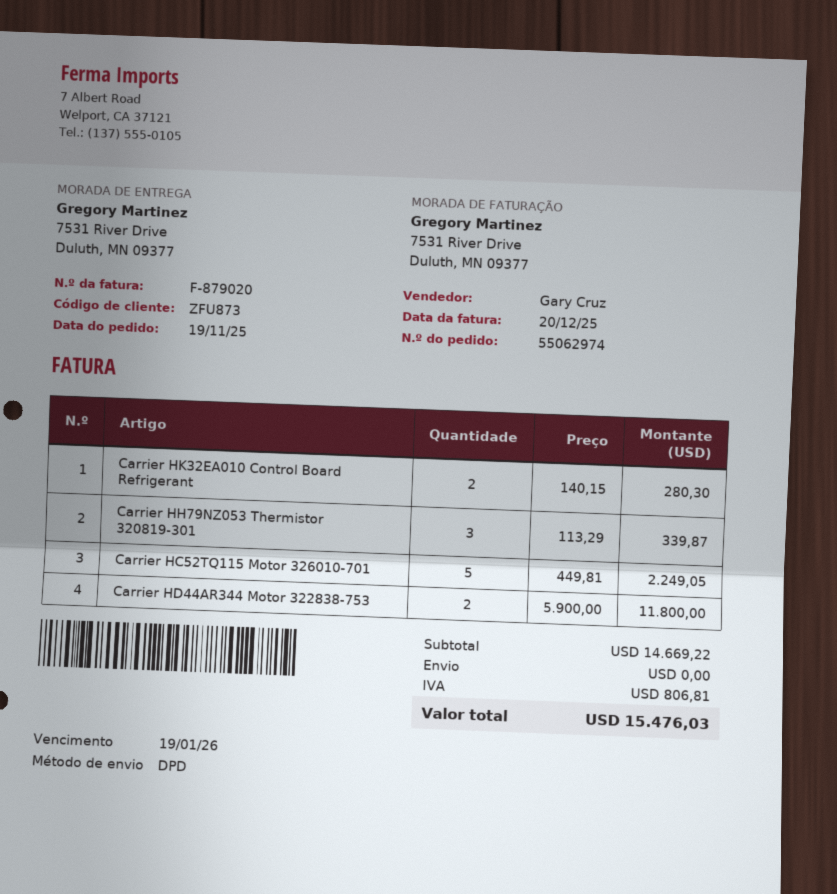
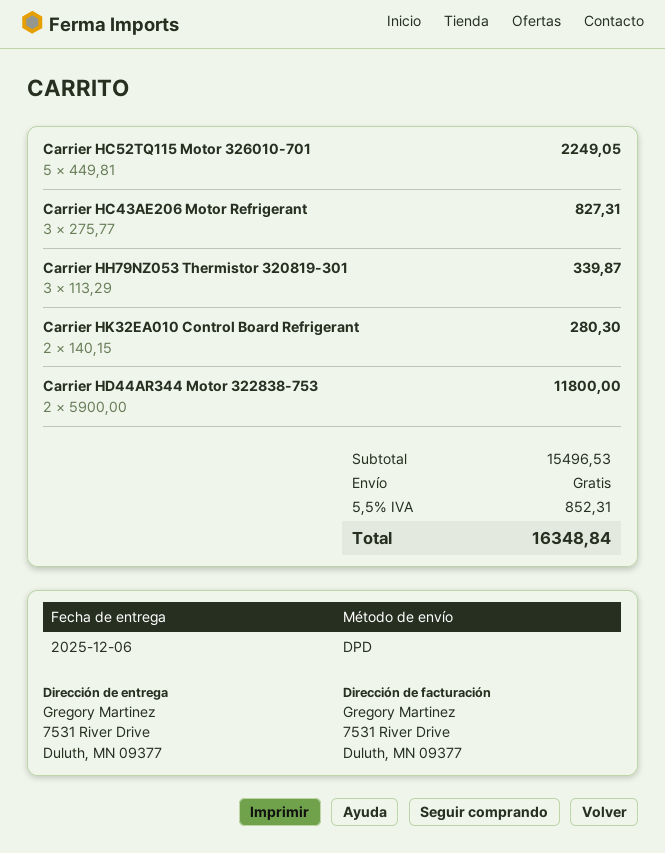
Carrier HC43AE206 Motor Refrigerant: none -> 3 x 275.77 = 827.31
subtotal: 14669.22 -> 15496.53
tax: 806.81 -> 852.31
total: 15476.03 -> 16348.84

